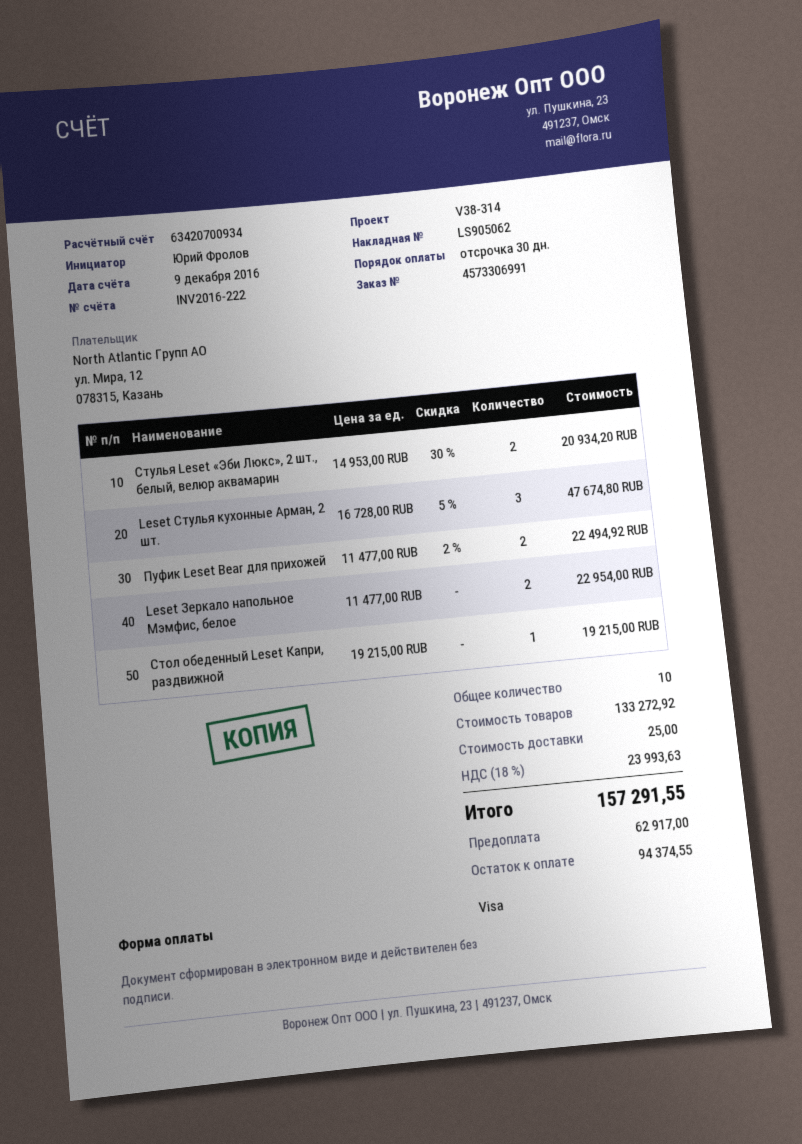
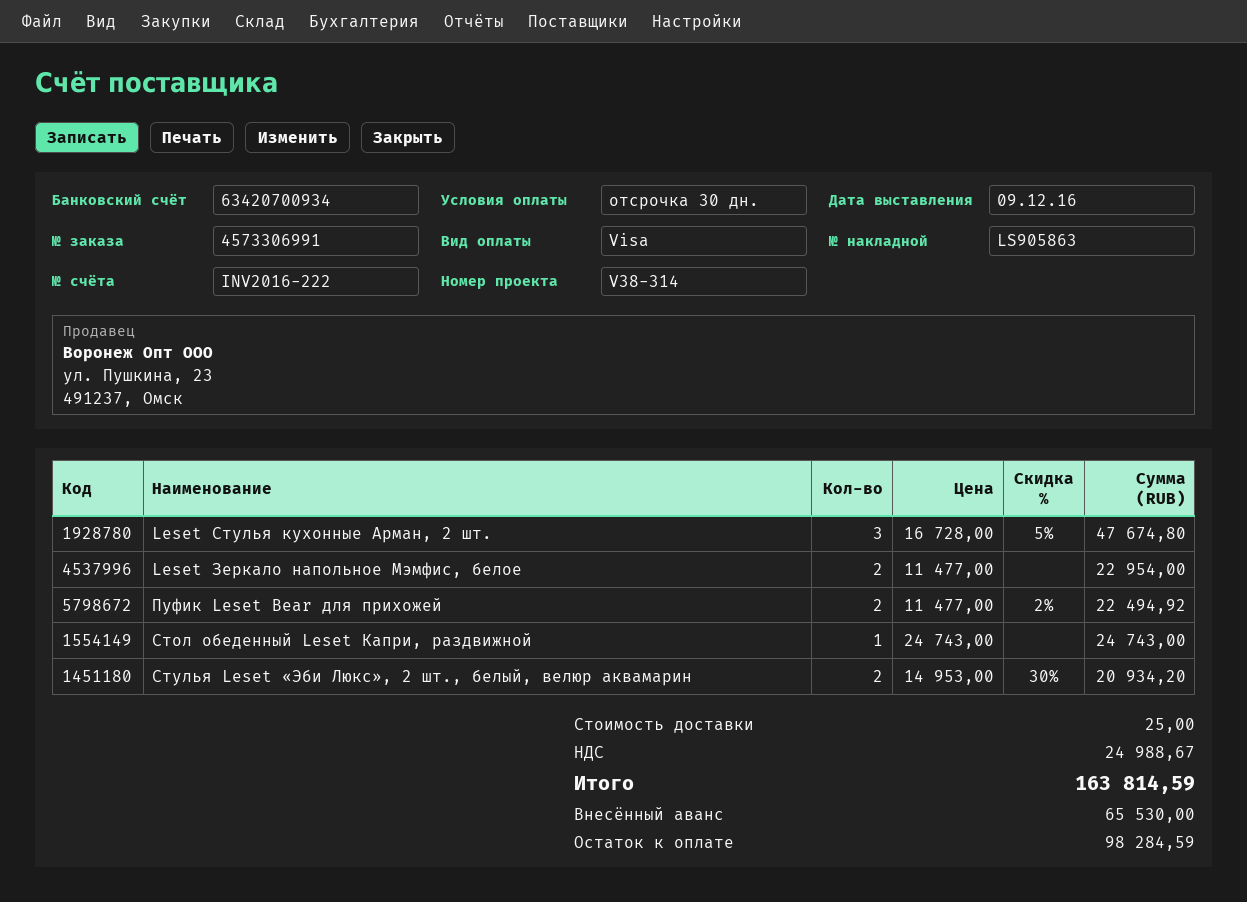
delivery note number: LS905062 -> LS905863
Стол обеденный Leset Капри, раздвижной: 1 x 19215.00 = 19215.00 -> 1 x 24743.00 = 24743.00
tax: 23993.63 -> 24988.67
total: 157291.55 -> 163814.59
deposit: 62917.00 -> 65530.00
balance: 94374.55 -> 98284.59

